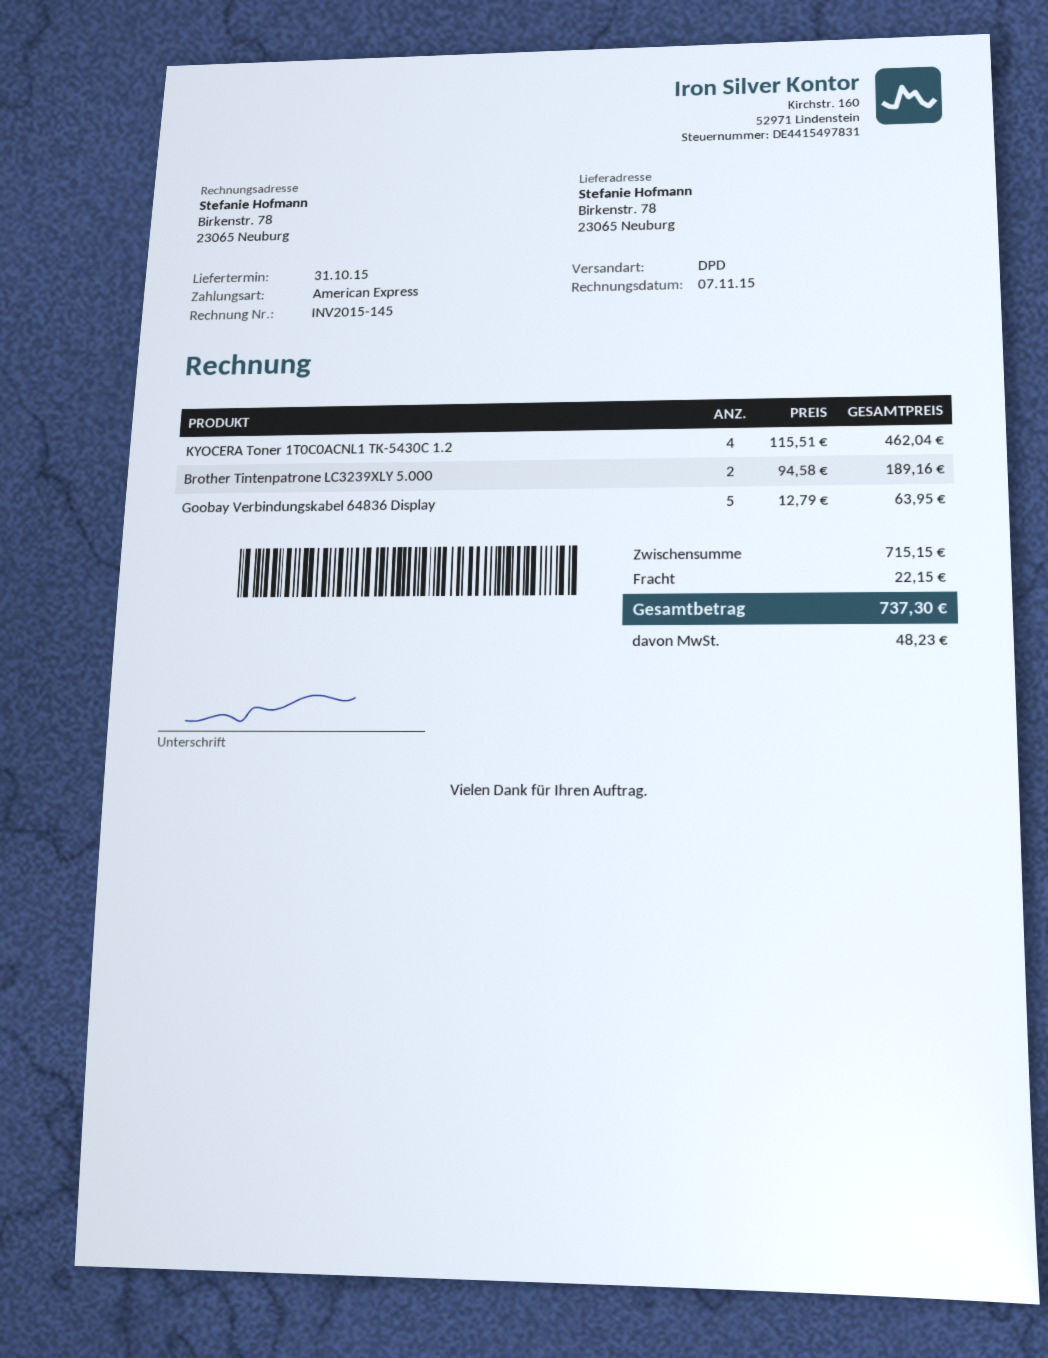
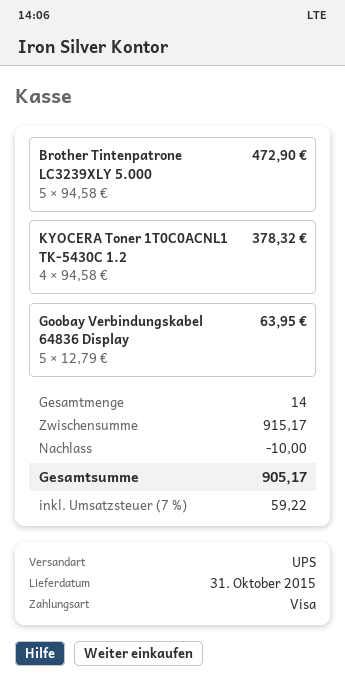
payment method: American Express -> Visa
shipping method: DPD -> UPS
KYOCERA Toner 1T0C0ACNL1 TK-5430C 1.2: 4 x 115.51 = 462.04 -> 4 x 94.58 = 378.32
Brother Tintenpatrone LC3239XLY 5.000: 2 x 94.58 = 189.16 -> 5 x 94.58 = 472.90
subtotal: 715.15 -> 915.17
discount: none -> 10.00
shipping: 22.15 -> none
tax: 48.23 -> 59.22
total: 737.30 -> 905.17

